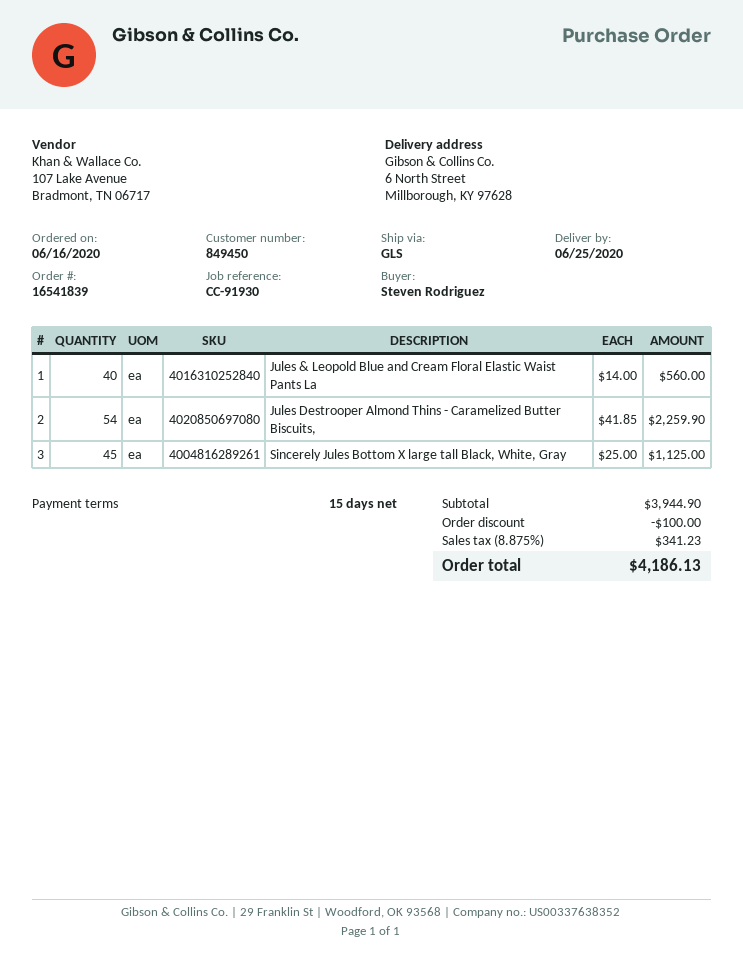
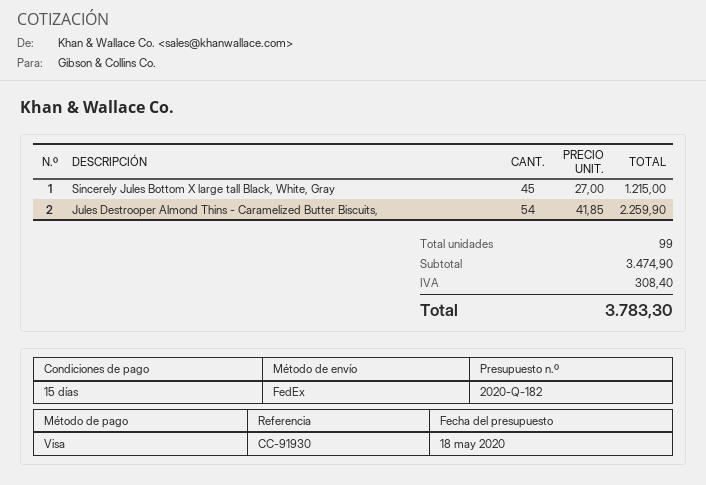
shipping method: GLS -> FedEx
Jules & Leopold Blue and Cream Floral Elastic Waist Pants La: 40 x 14.00 = 560.00 -> none
Sincerely Jules Bottom X large tall Black, White, Gray: 45 x 25.00 = 1125.00 -> 45 x 27.00 = 1215.00
subtotal: 3944.90 -> 3474.90
discount: 100.00 -> none
tax: 341.23 -> 308.40
total: 4186.13 -> 3783.30

